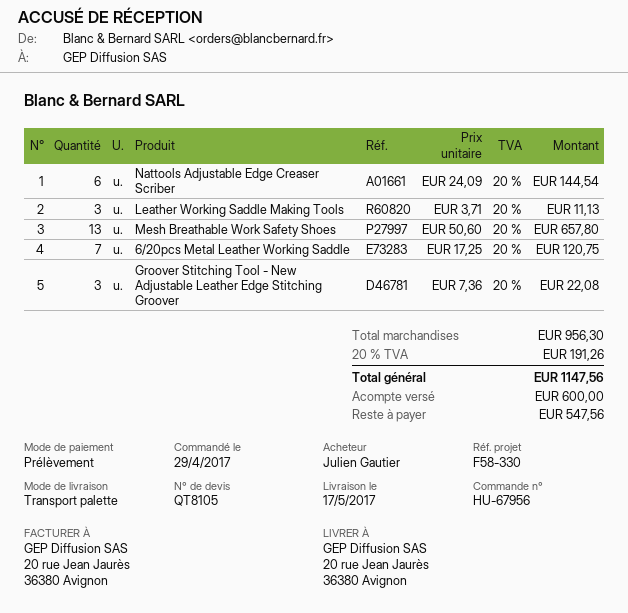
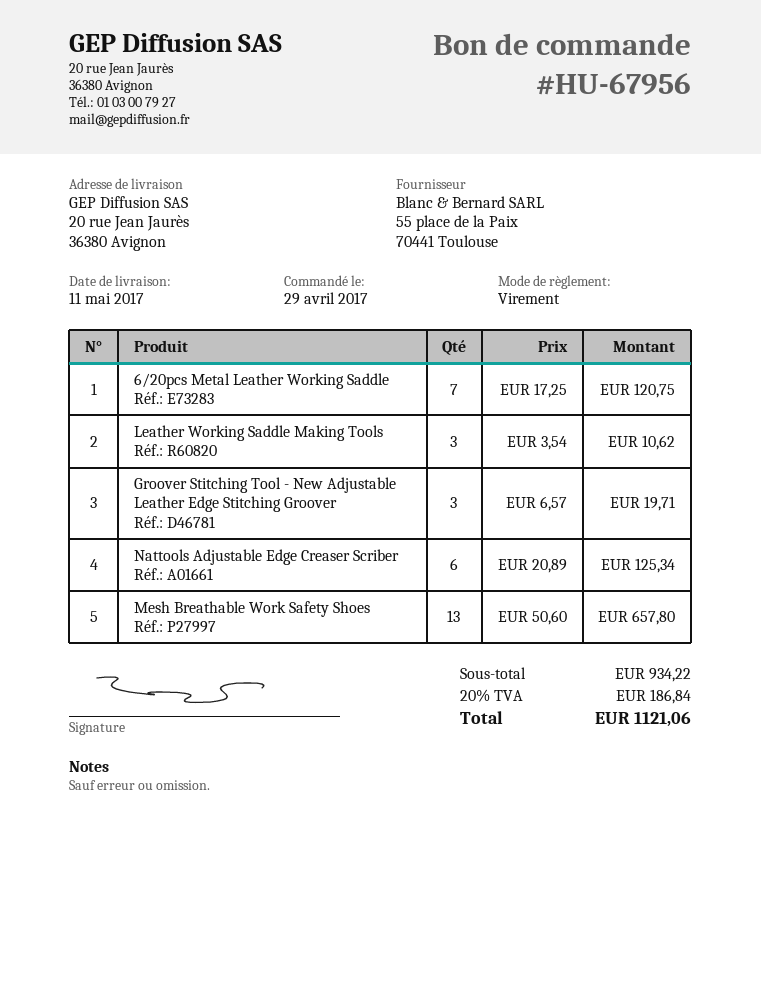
delivery date: 2017-05-17 -> 2017-05-11
payment method: direct debit -> bank transfer
Nattools Adjustable Edge Creaser Scriber: 6 x 24.09 = 144.54 -> 6 x 20.89 = 125.34
Leather Working Saddle Making Tools: 3 x 3.71 = 11.13 -> 3 x 3.54 = 10.62
Groover Stitching Tool - New Adjustable Leather Edge Stitching Groover: 3 x 7.36 = 22.08 -> 3 x 6.57 = 19.71
subtotal: 956.30 -> 934.22
tax: 20% = 191.26 -> 20% = 186.84
total: 1147.56 -> 1121.06

